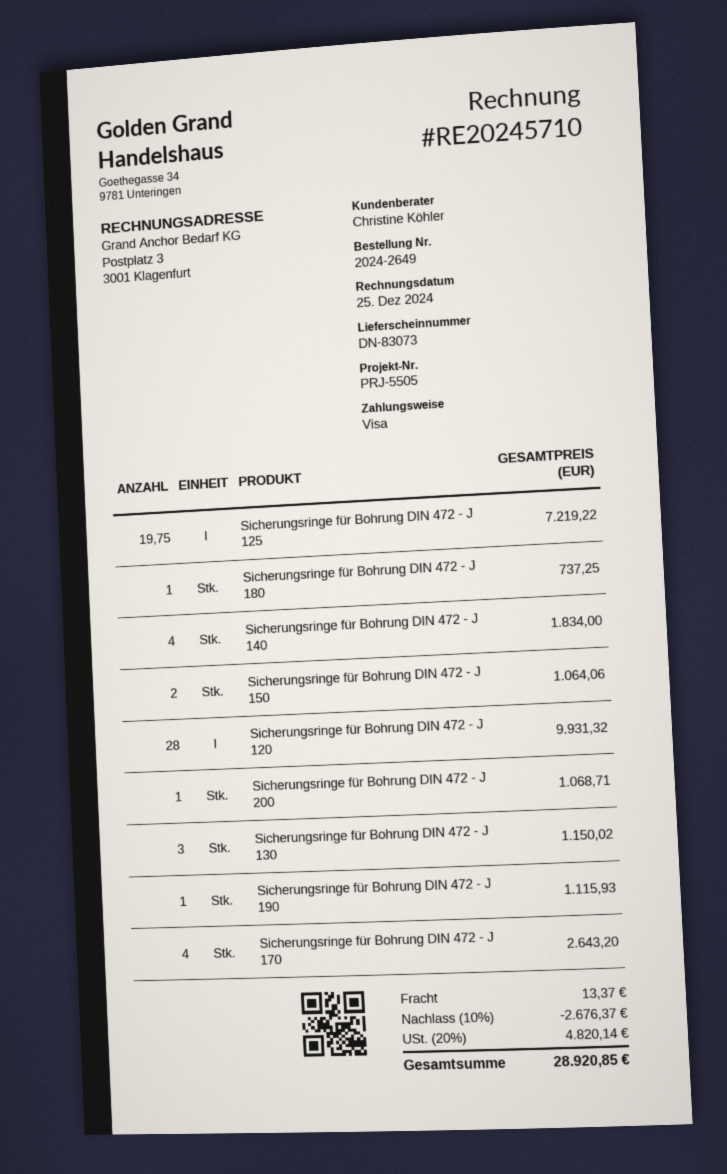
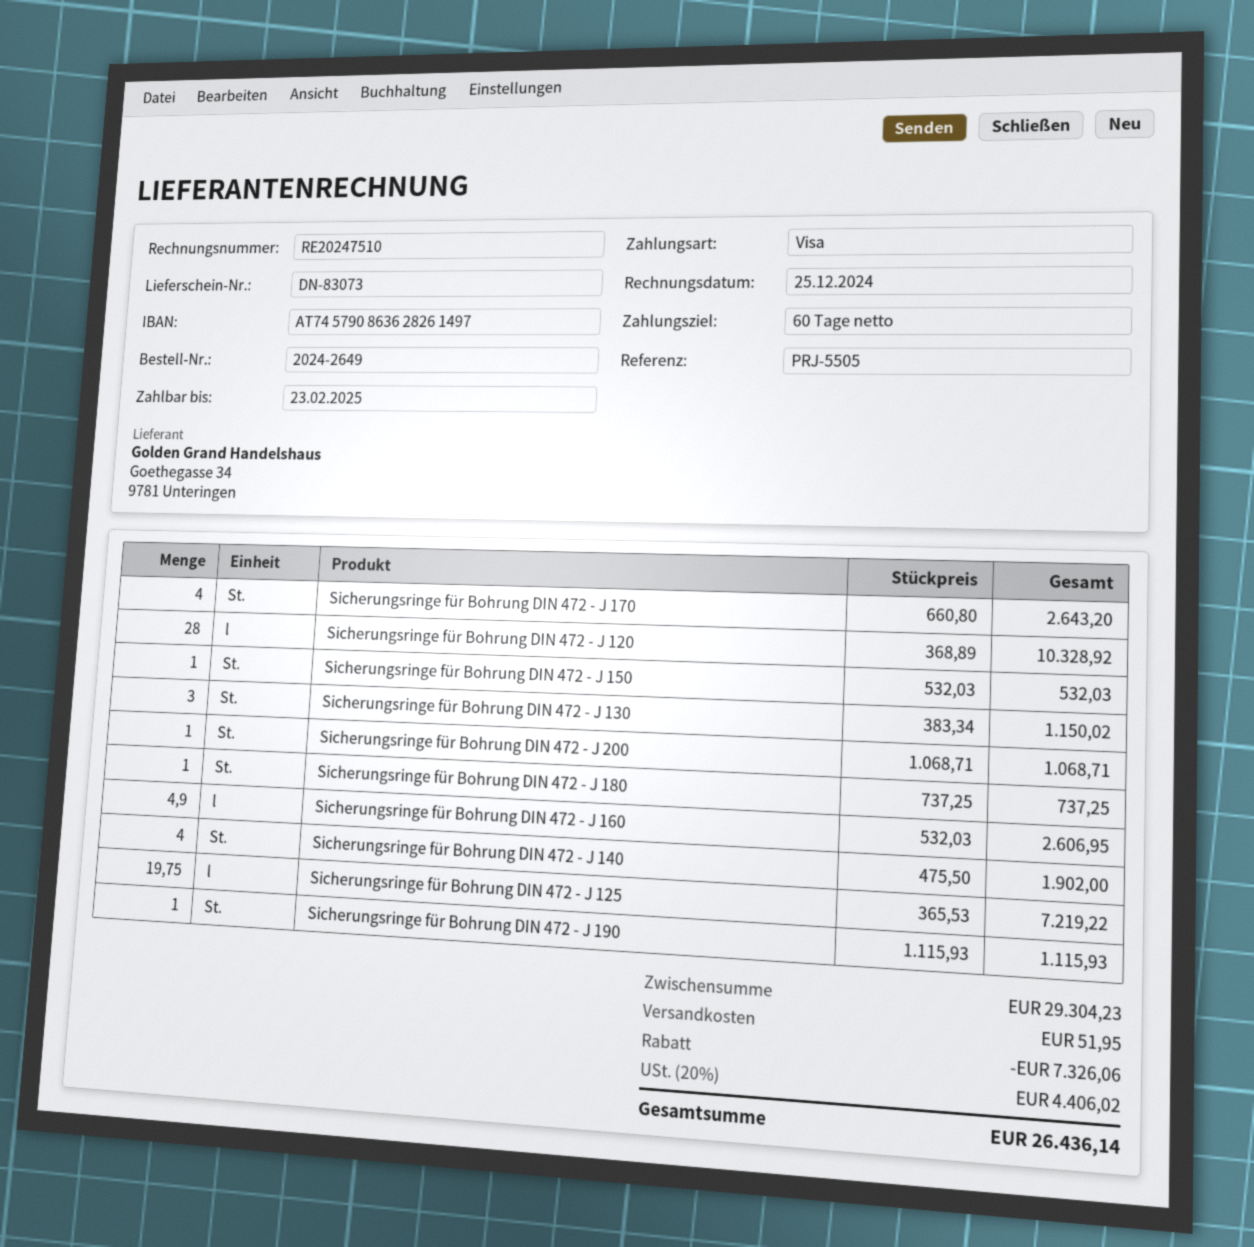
invoice number: RE20245710 -> RE20247510
Sicherungsringe für Bohrung DIN 472 - J 140: 4 for 1834.00 -> 4 for 1902.00
Sicherungsringe für Bohrung DIN 472 - J 150: 2 for 1064.06 -> 1 for 532.03
Sicherungsringe für Bohrung DIN 472 - J 120: 28 for 9931.32 -> 28 for 10328.92
Sicherungsringe für Bohrung DIN 472 - J 160: none -> 4.9 for 2606.95
discount: 2676.37 -> 7326.06
shipping: 13.37 -> 51.95
tax: 20% = 4820.14 -> 20% = 4406.02
total: 28920.85 -> 26436.14

